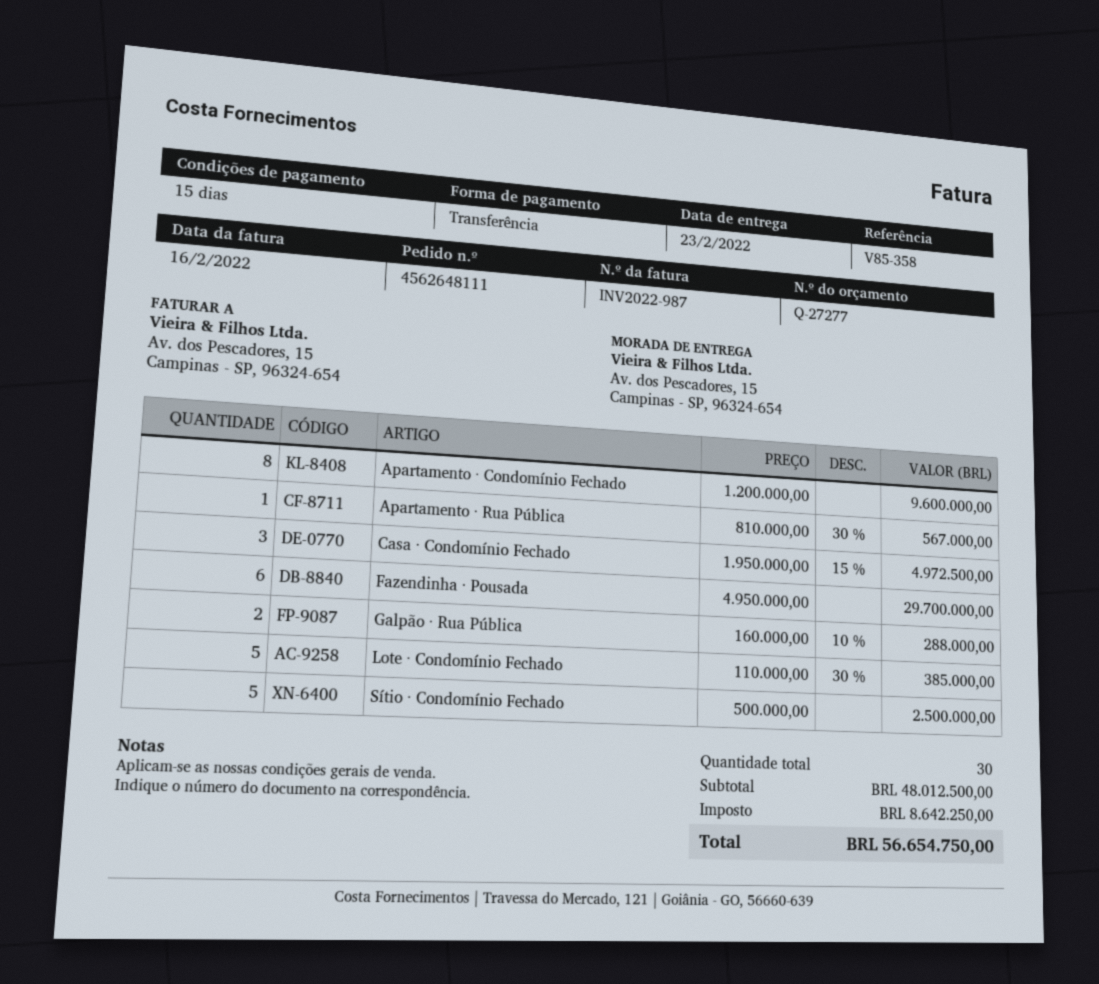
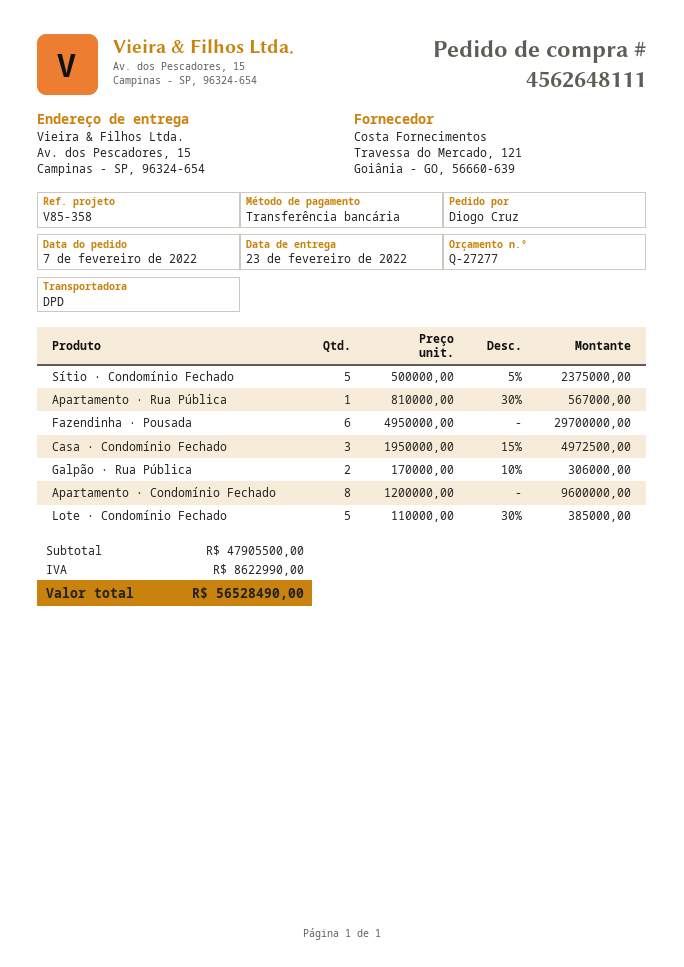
Galpão · Rua Pública: 2 x 160000.00 - 10% = 288000.00 -> 2 x 170000.00 - 10% = 306000.00
Sítio · Condomínio Fechado: 5 x 500000.00 = 2500000.00 -> 5 x 500000.00 - 5% = 2375000.00
subtotal: 48012500.00 -> 47905500.00
tax: 8642250.00 -> 8622990.00
total: 56654750.00 -> 56528490.00

